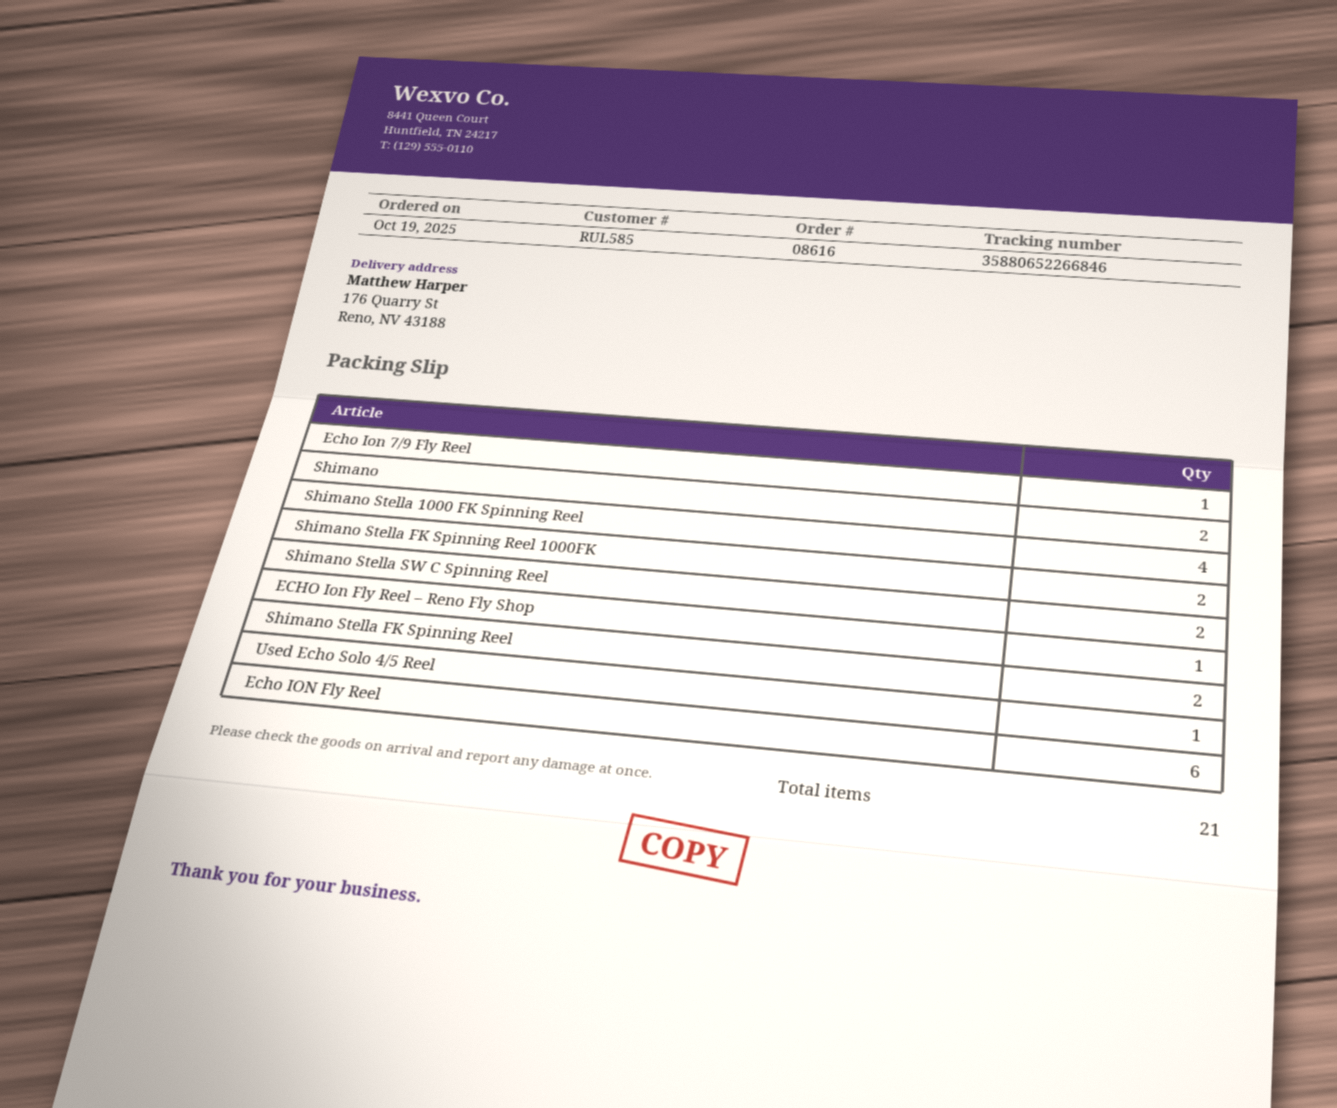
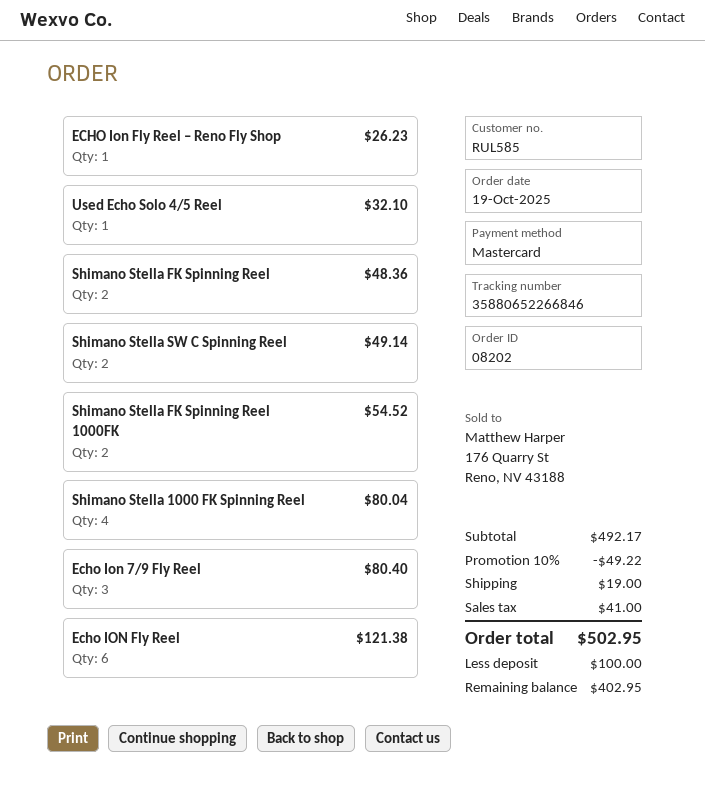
order number: 08616 -> 08202
Echo Ion 7/9 Fly Reel: 1 -> 3
Shimano: 2 -> none

